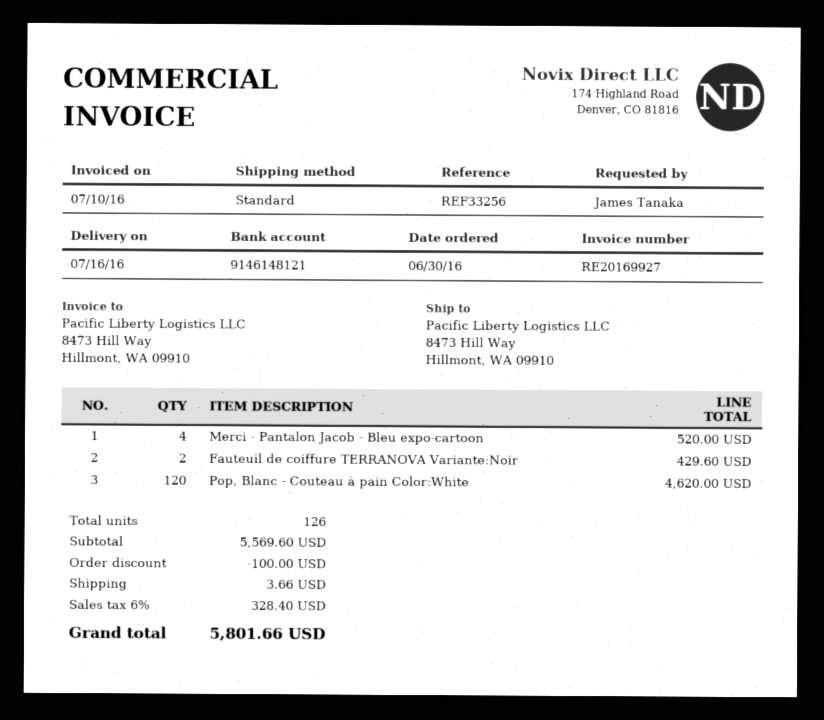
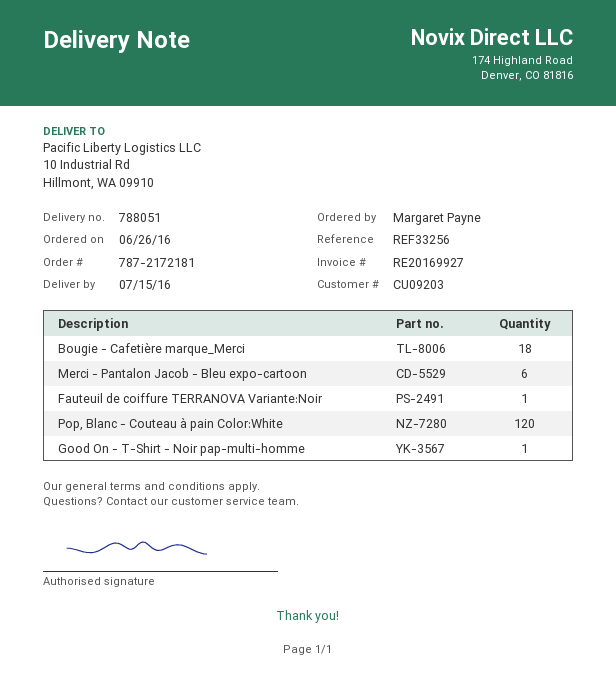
order date: 2016-06-30 -> 2016-06-26
delivery date: 2016-07-16 -> 2016-07-15
ordered by: James Tanaka -> Margaret Payne
ship to: 8473 Hill Way, Hillmont, WA 09910 -> 10 Industrial Rd, Hillmont, WA 09910
Merci - Pantalon Jacob - Bleu expo-cartoon: 4 -> 6
Fauteuil de coiffure TERRANOVA Variante:Noir: 2 -> 1
Bougie - Cafetière marque_Merci: none -> 18
Good On - T-Shirt - Noir pap-multi-homme: none -> 1

